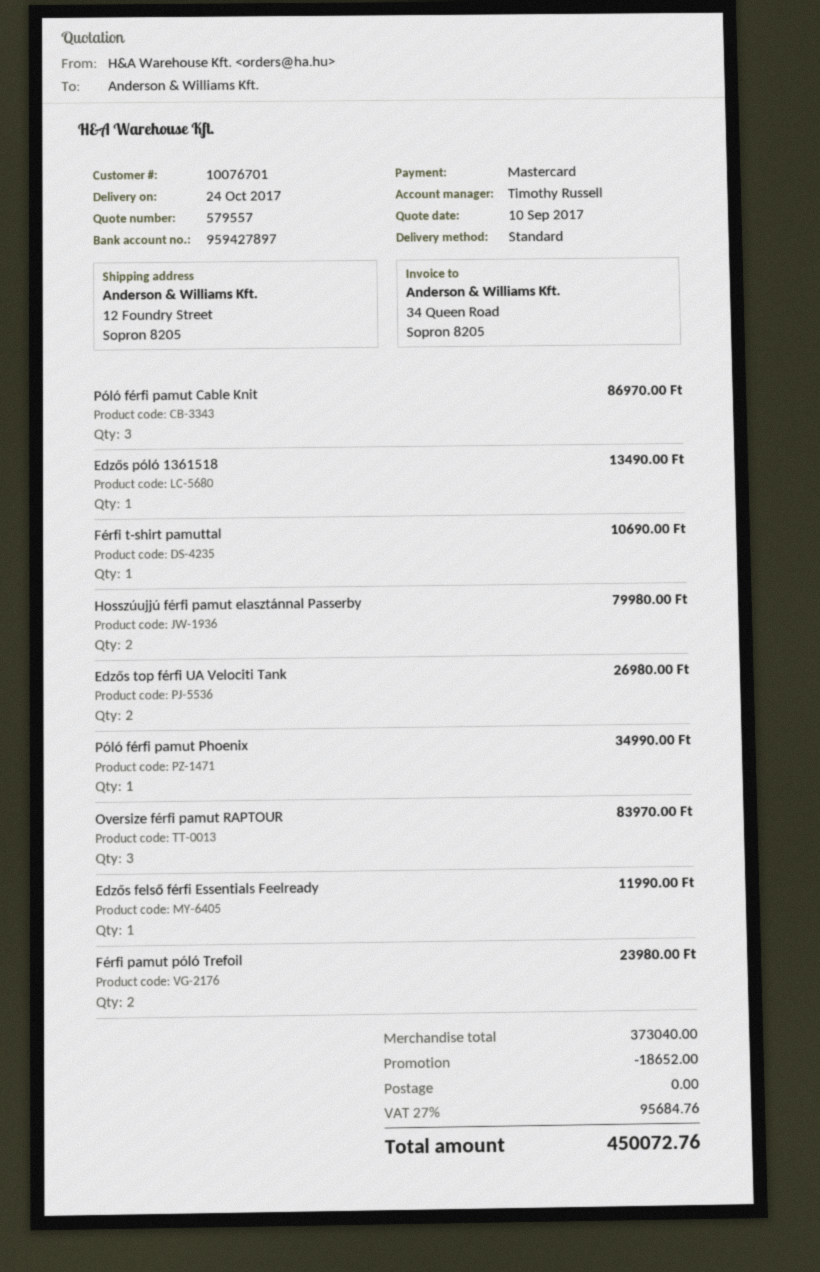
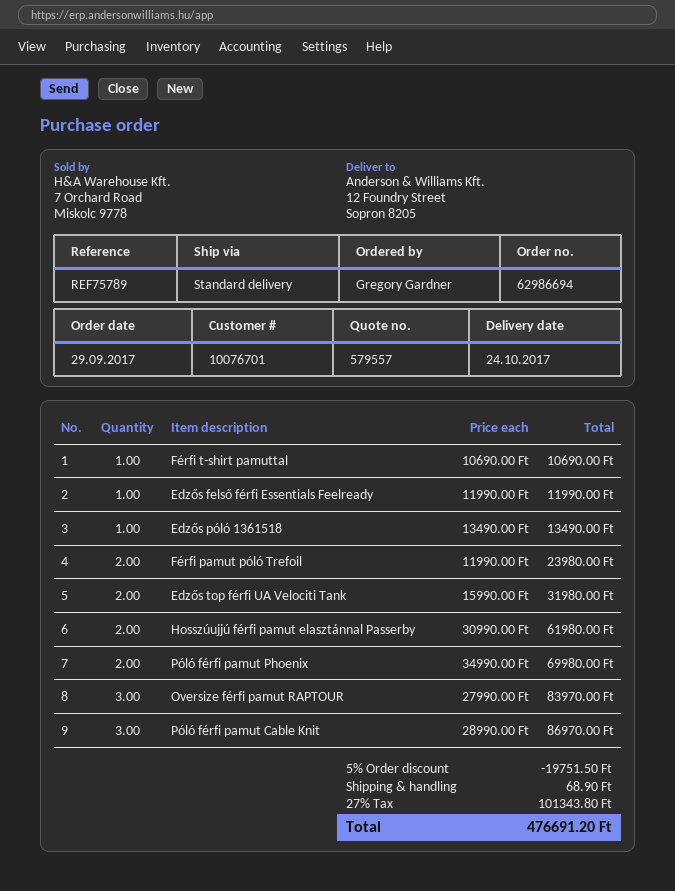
Hosszúujjú férfi pamut elasztánnal Passerby: 2 for 79980.00 -> 2 for 61980.00
Edzős top férfi UA Velociti Tank: 2 for 26980.00 -> 2 for 31980.00
Póló férfi pamut Phoenix: 1 for 34990.00 -> 2 for 69980.00
discount: 18652.00 -> 19751.50
shipping: 0.00 -> 68.90
tax: 27% = 95684.76 -> 27% = 101343.80
total: 450072.76 -> 476691.20

